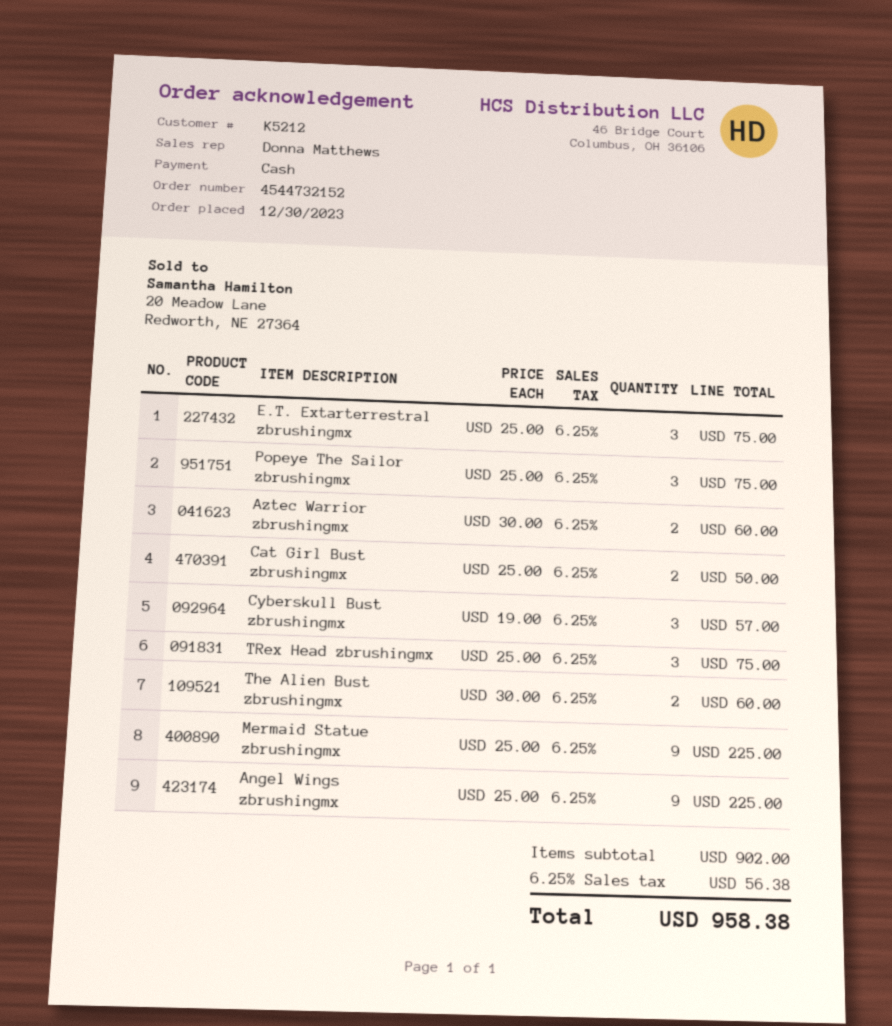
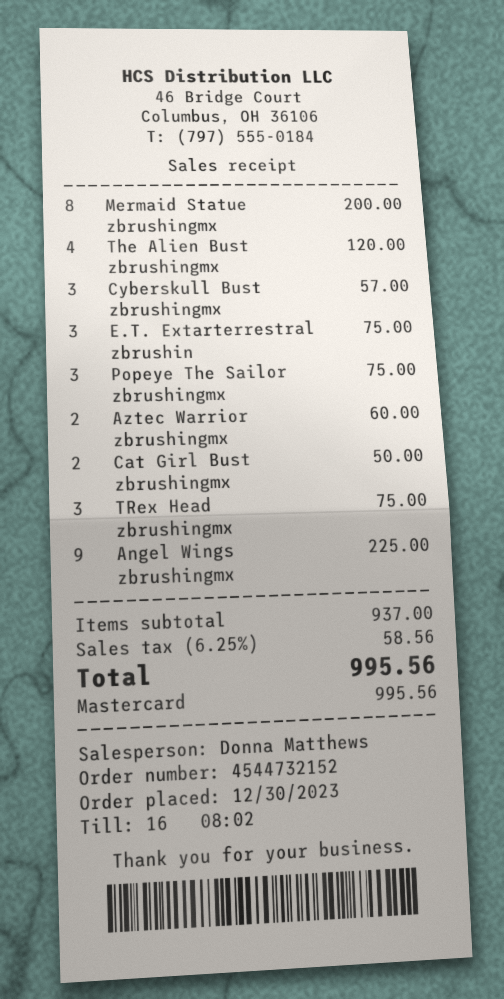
payment method: cash -> Mastercard
The Alien Bust zbrushingmx: 2 for 60.00 -> 4 for 120.00
Mermaid Statue zbrushingmx: 9 for 225.00 -> 8 for 200.00
subtotal: 902.00 -> 937.00
tax: 6.25% = 56.38 -> 6.25% = 58.56
total: 958.38 -> 995.56

